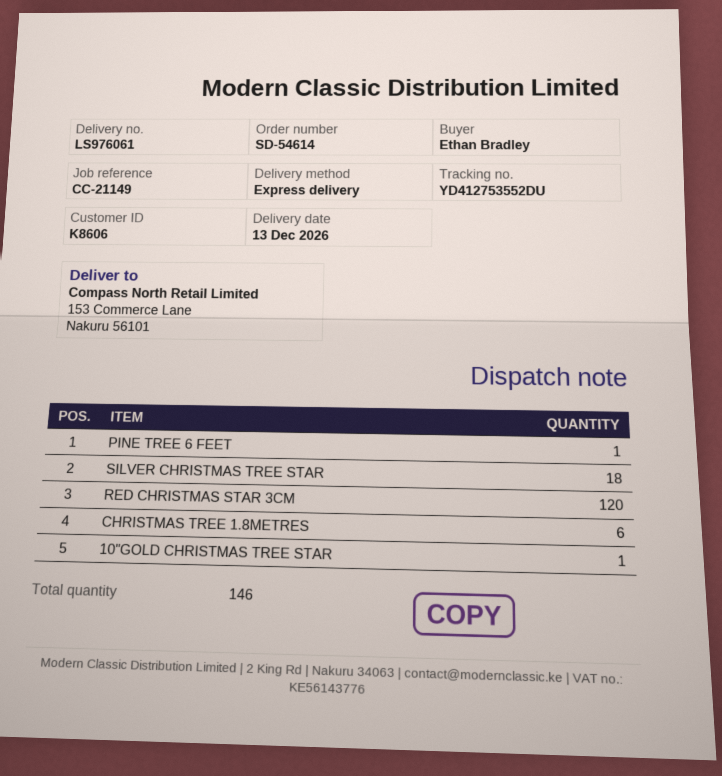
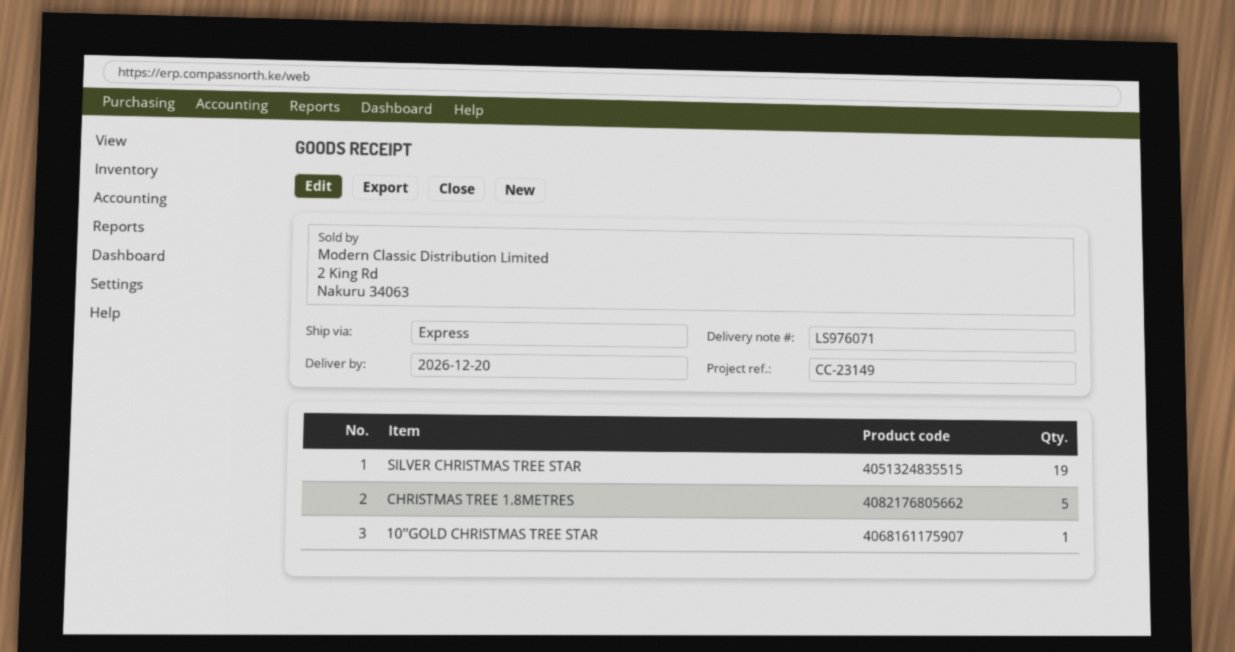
delivery note number: LS976061 -> LS976071
delivery date: 2026-12-13 -> 2026-12-20
reference: CC-21149 -> CC-23149
PINE TREE 6 FEET: 1 -> none
SILVER CHRISTMAS TREE STAR: 18 -> 19
RED CHRISTMAS STAR 3CM: 120 -> none
CHRISTMAS TREE 1.8METRES: 6 -> 5

